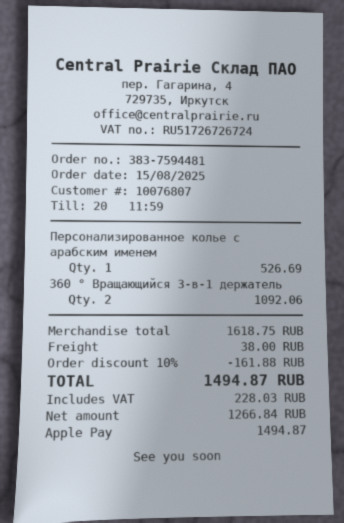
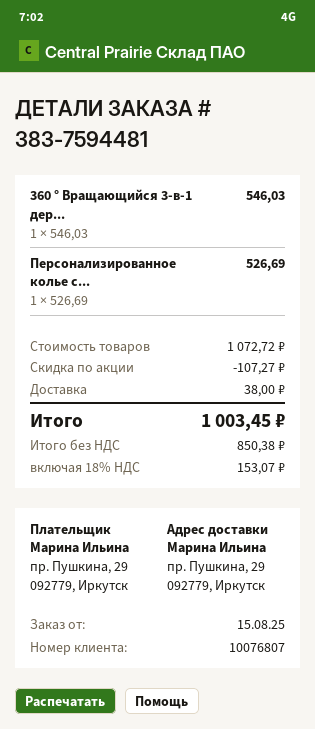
360 ° Вращающийся 3-в-1 держатель: 2 for 1092.06 -> 1 for 546.03
subtotal: 1618.75 -> 1072.72
discount: 161.88 -> 107.27
net: 1266.84 -> 850.38
tax: 228.03 -> 153.07
total: 1494.87 -> 1003.45

